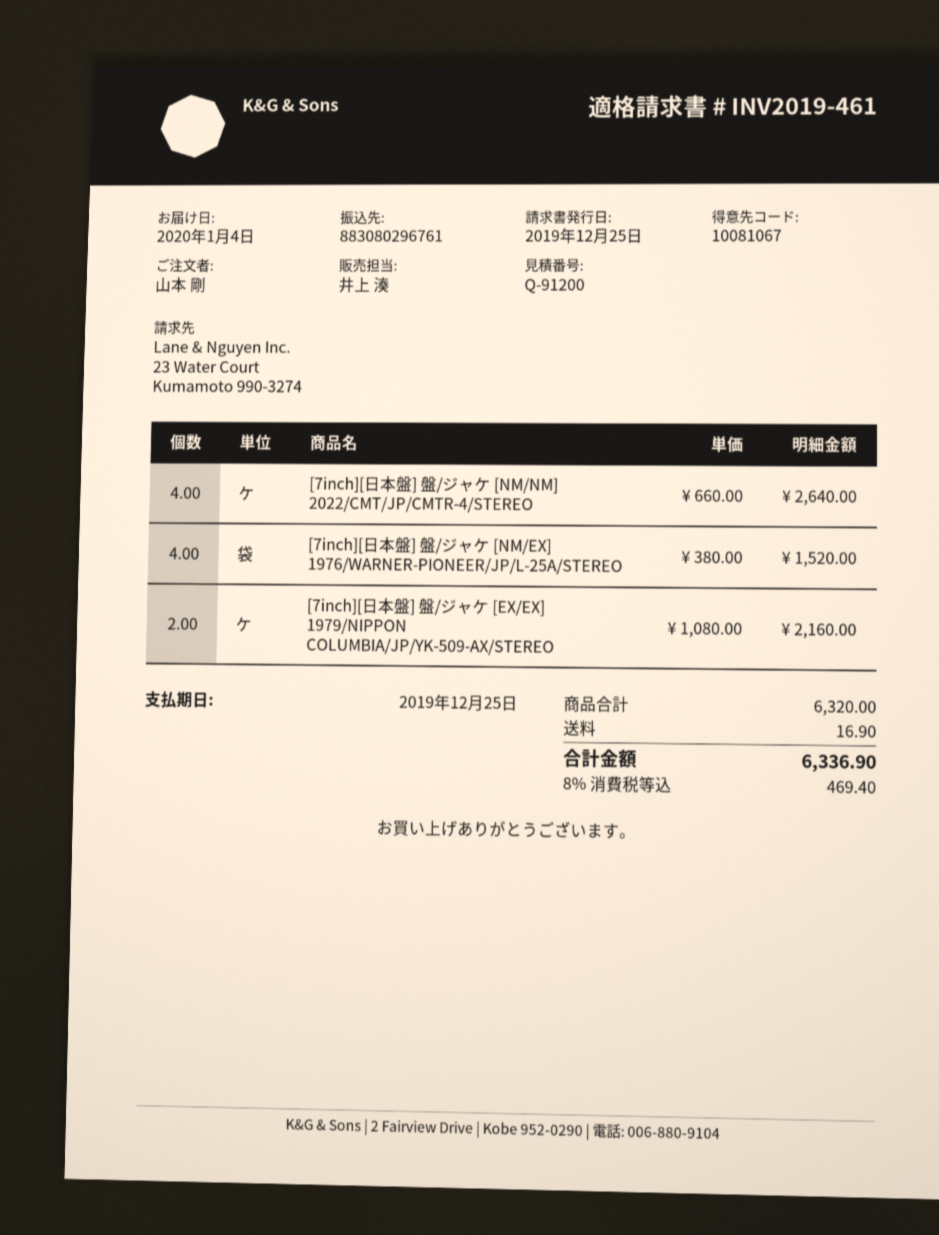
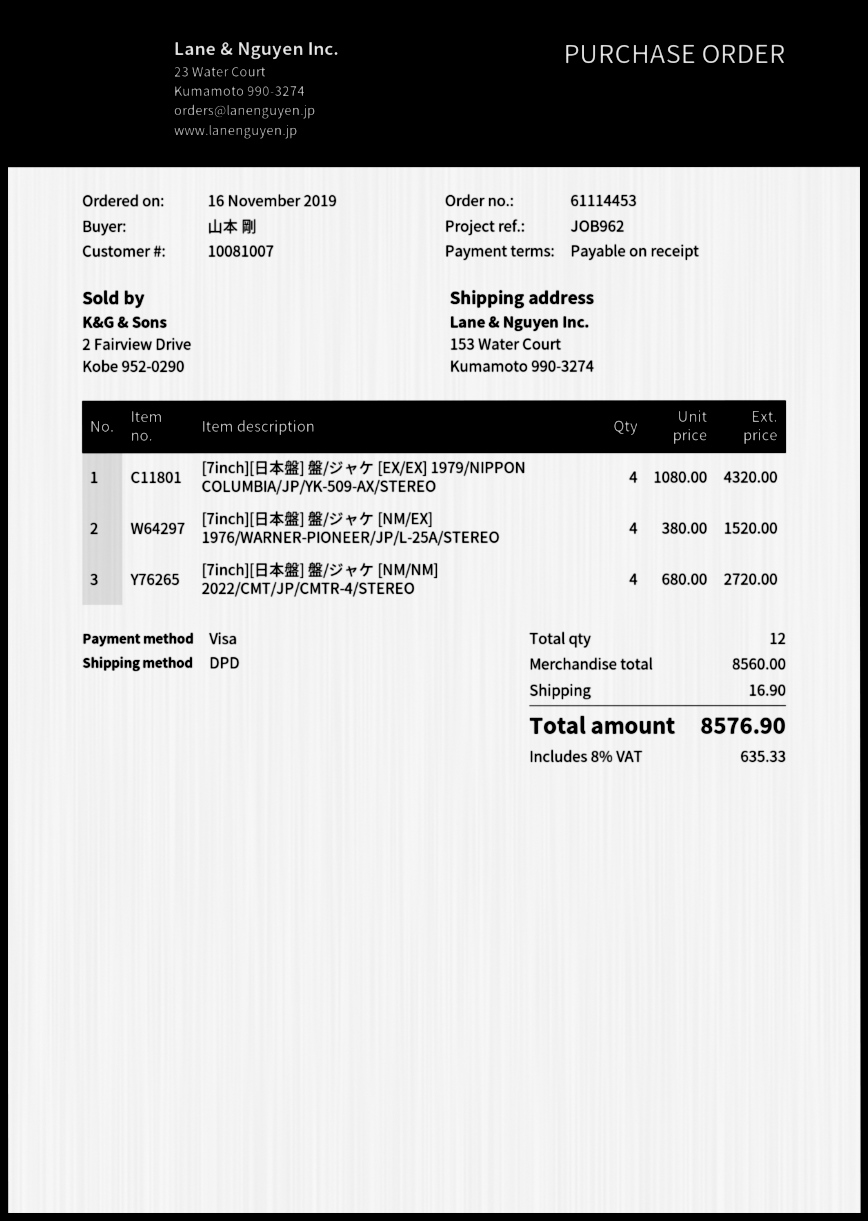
customer number: 10081067 -> 10081007
[7inch][日本盤] 盤/ジャケ [NM/NM] 2022/CMT/JP/CMTR-4/STEREO: 4 x 660.00 = 2640.00 -> 4 x 680.00 = 2720.00
[7inch][日本盤] 盤/ジャケ [EX/EX] 1979/NIPPON COLUMBIA/JP/YK-509-AX/STEREO: 2 x 1080.00 = 2160.00 -> 4 x 1080.00 = 4320.00
subtotal: 6320.00 -> 8560.00
tax: 8% = 469.40 -> 8% = 635.33
total: 6336.90 -> 8576.90

